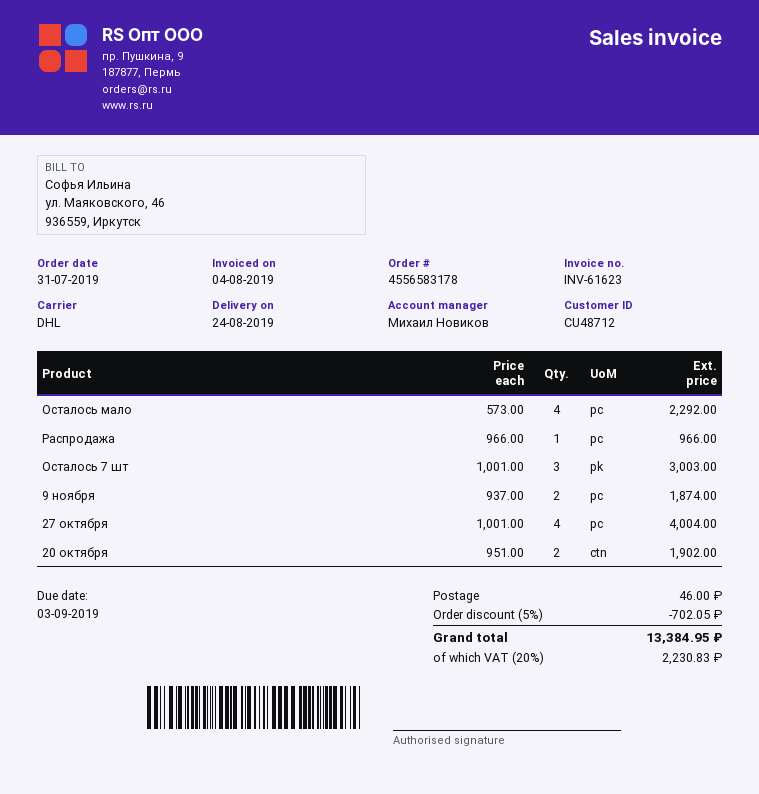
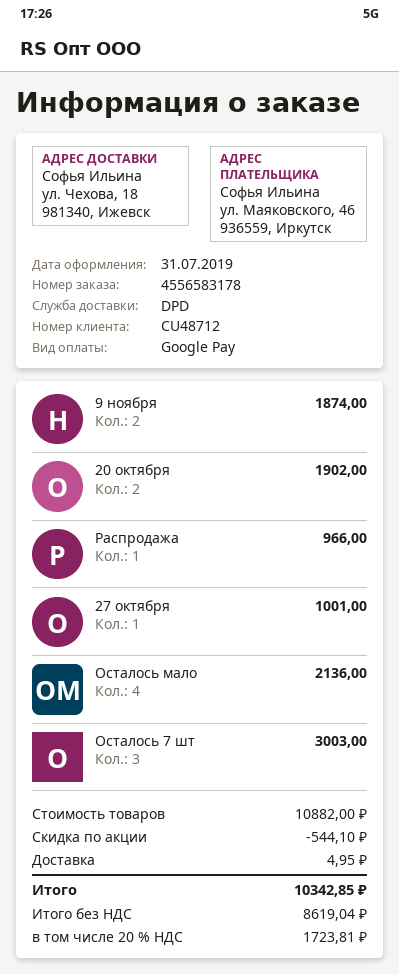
shipping method: DHL -> DPD
Осталось мало: 4 for 2292.00 -> 4 for 2136.00
27 октября: 4 for 4004.00 -> 1 for 1001.00
discount: 702.05 -> 544.10
shipping: 46.00 -> 4.95
tax: 20% = 2230.83 -> 20% = 1723.81
total: 13384.95 -> 10342.85

